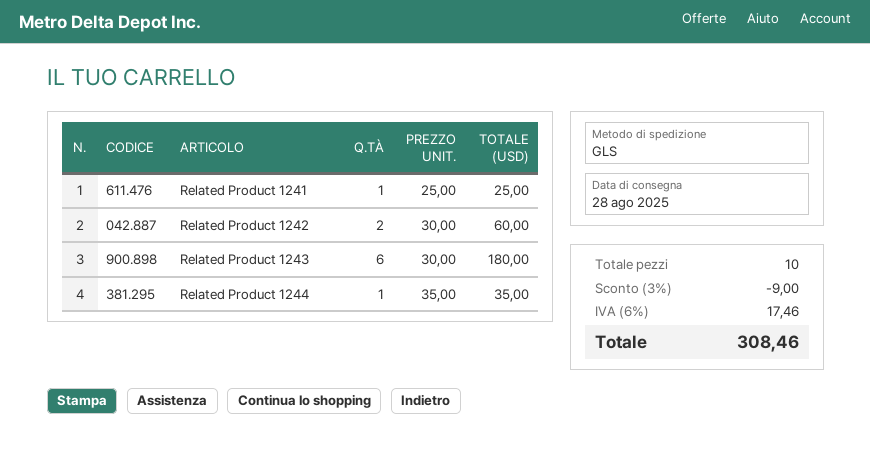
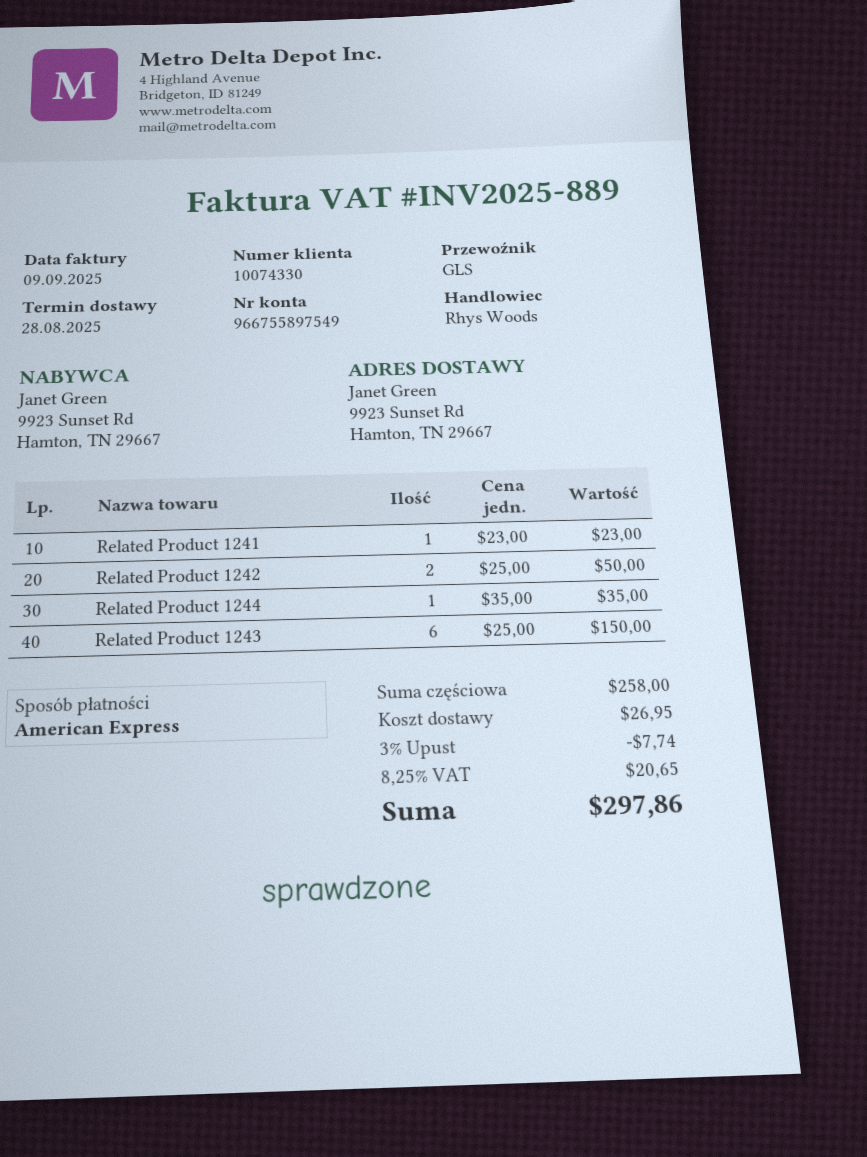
Related Product 1241: 1 x 25.00 = 25.00 -> 1 x 23.00 = 23.00
Related Product 1242: 2 x 30.00 = 60.00 -> 2 x 25.00 = 50.00
Related Product 1243: 6 x 30.00 = 180.00 -> 6 x 25.00 = 150.00
discount: 3% = 9.00 -> 3% = 7.74
shipping: none -> 26.95
tax: 6% = 17.46 -> 8.25% = 20.65
total: 308.46 -> 297.86

